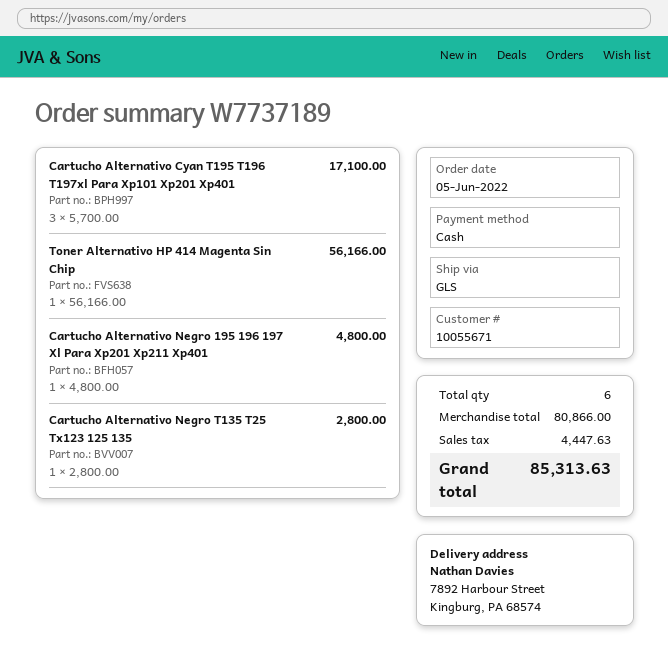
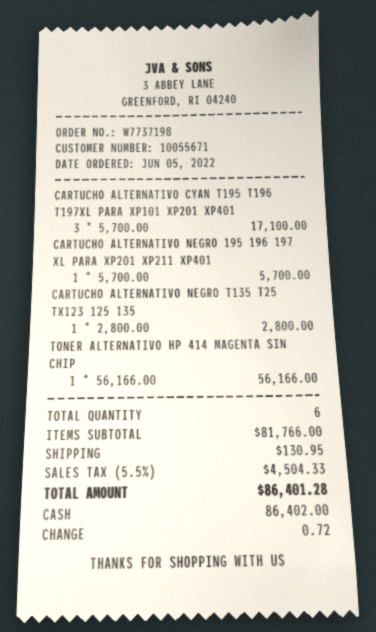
order number: W7737189 -> W7737198
Cartucho Alternativo Negro 195 196 197 Xl Para Xp201 Xp211 Xp401: 1 x 4800.00 = 4800.00 -> 1 x 5700.00 = 5700.00
subtotal: 80866.00 -> 81766.00
shipping: none -> 130.95
tax: 4447.63 -> 4504.33
total: 85313.63 -> 86401.28

